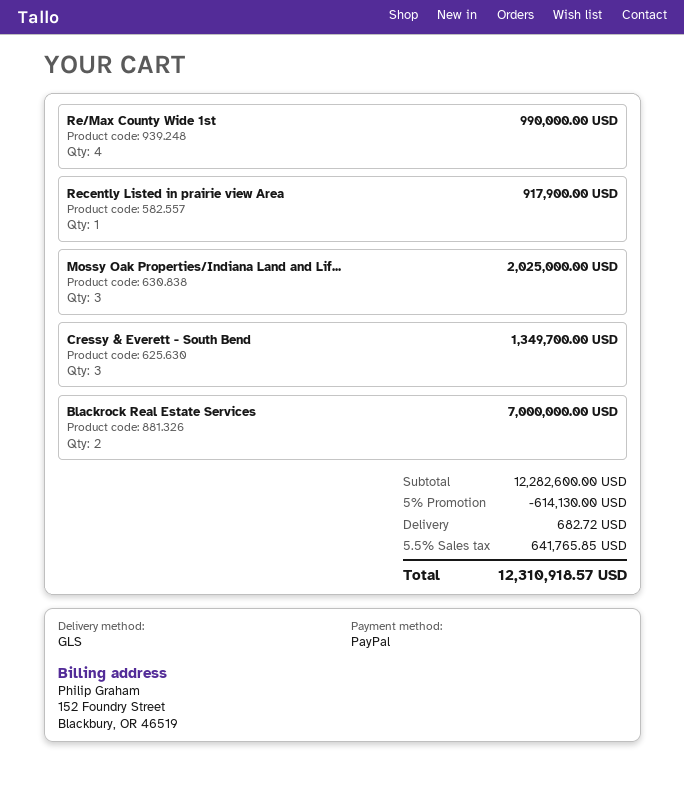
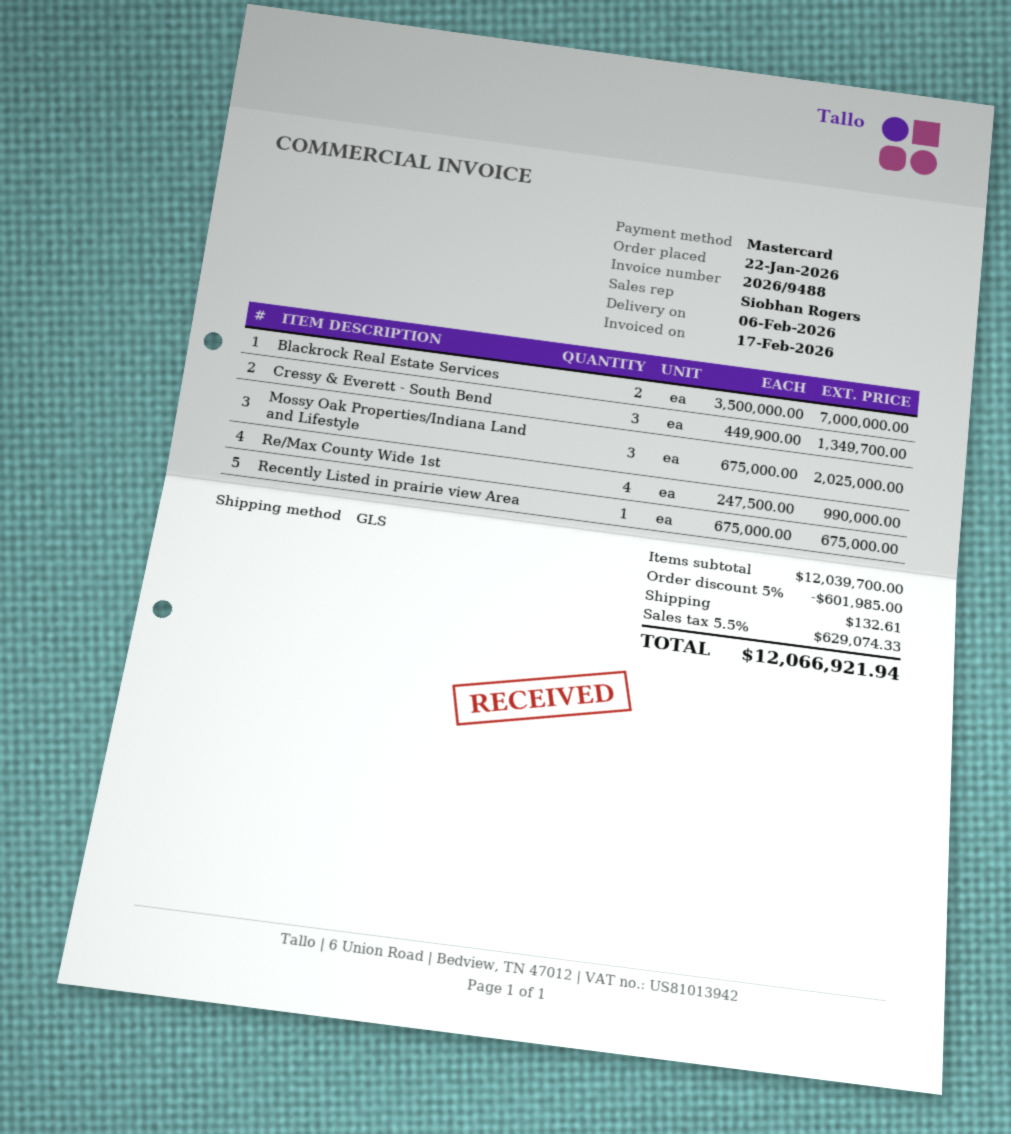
payment method: PayPal -> Mastercard
Recently Listed in prairie view Area: 1 for 917900.00 -> 1 for 675000.00
subtotal: 12282600.00 -> 12039700.00
discount: 5% = 614130.00 -> 5% = 601985.00
shipping: 682.72 -> 132.61
tax: 5.5% = 641765.85 -> 5.5% = 629074.33
total: 12310918.57 -> 12066921.94

